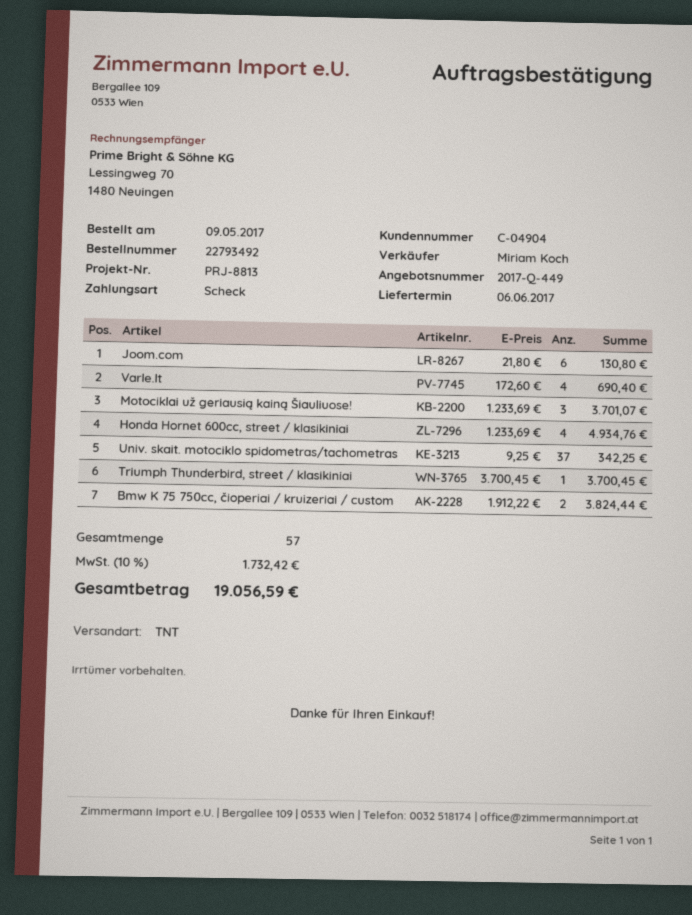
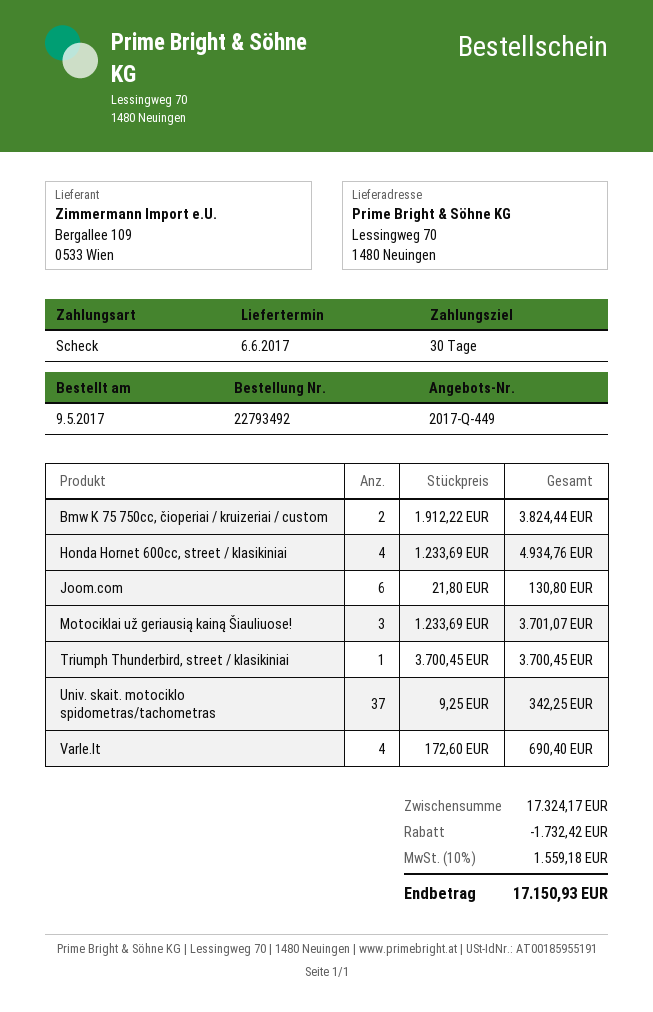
discount: none -> 1732.42
tax: 10% = 1732.42 -> 10% = 1559.18
total: 19056.59 -> 17150.93

